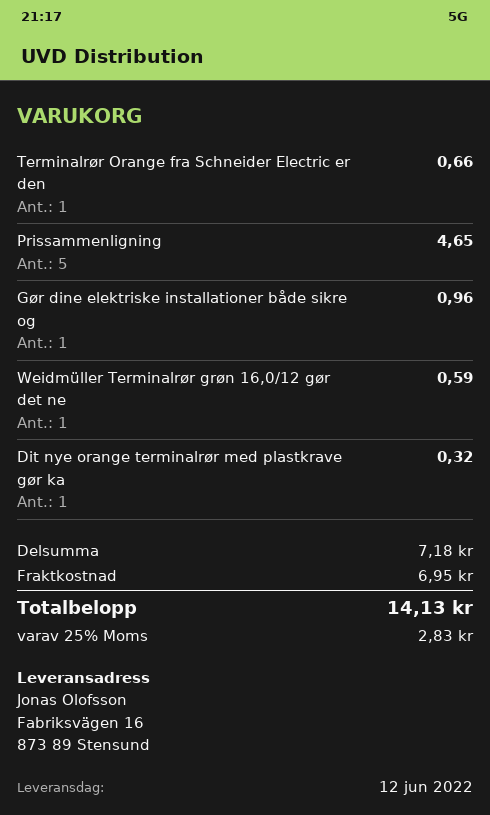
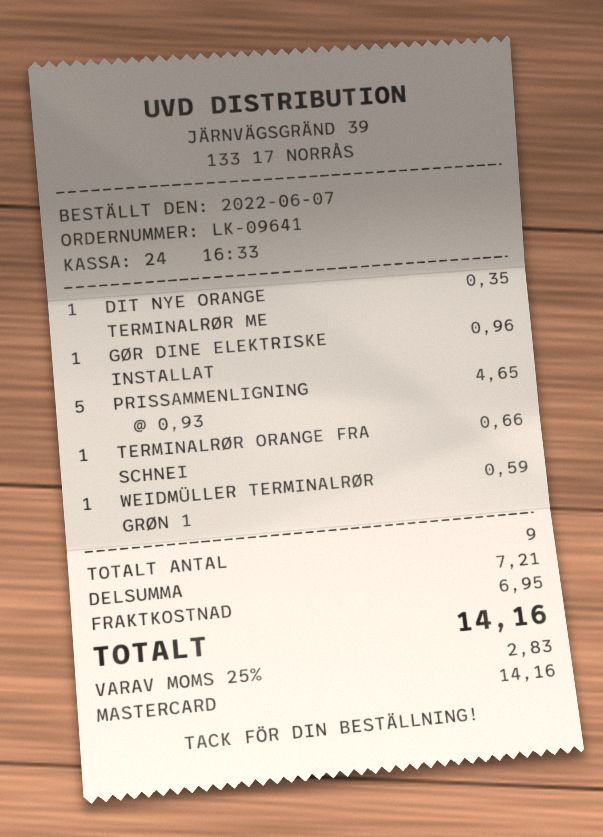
Dit nye orange terminalrør med plastkrave gør ka: 1 for 0.32 -> 1 for 0.35
subtotal: 7.18 -> 7.21
total: 14.13 -> 14.16

